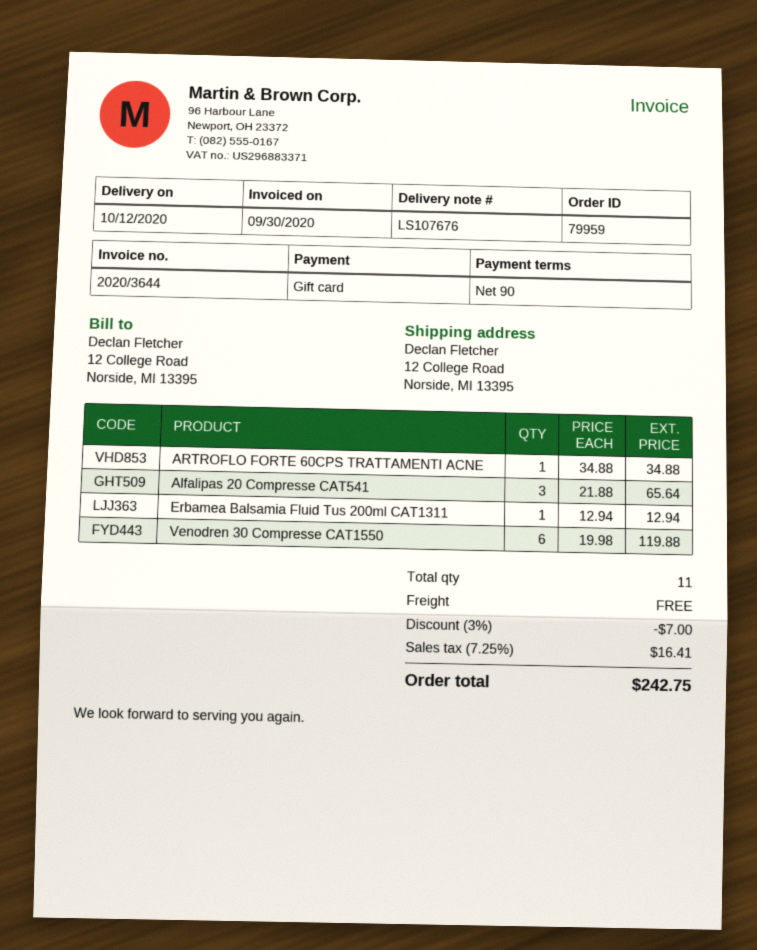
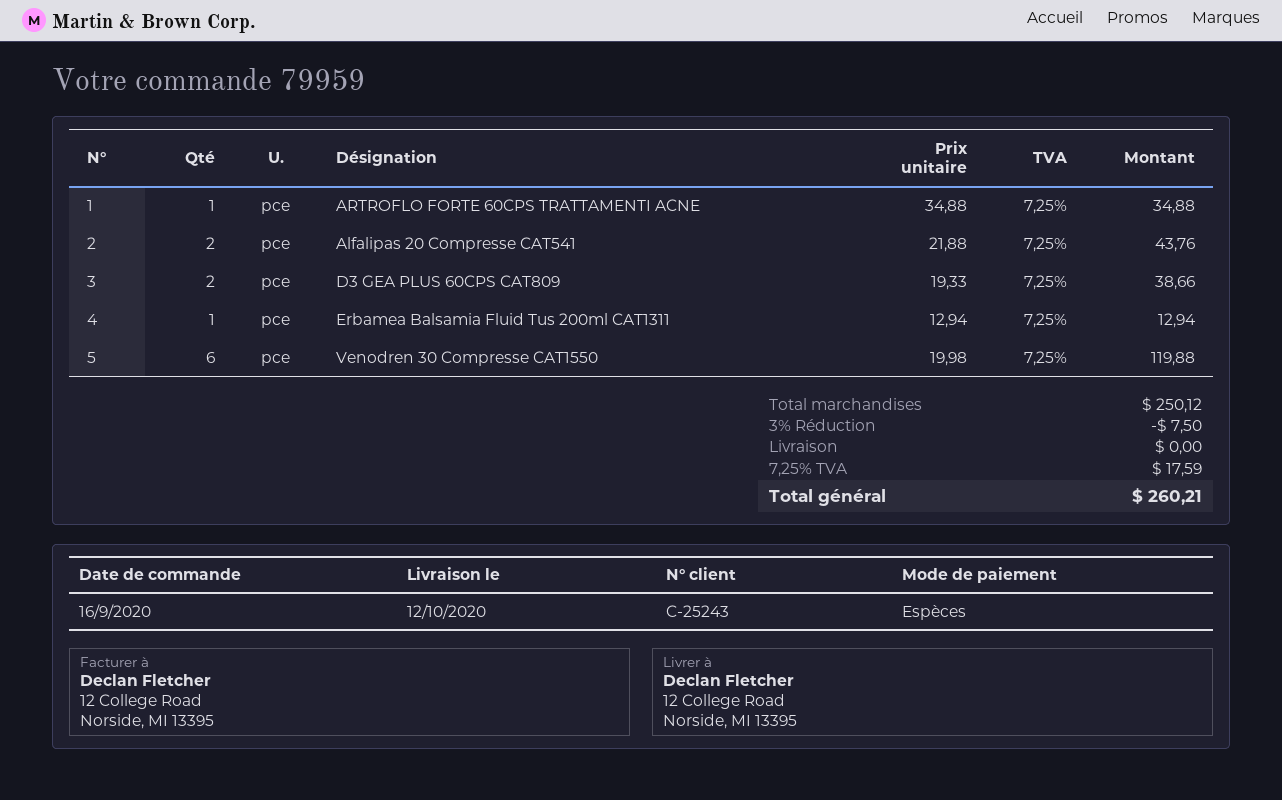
payment method: gift card -> cash
Alfalipas 20 Compresse CAT541: 3 x 21.88 = 65.64 -> 2 x 21.88 = 43.76
D3 GEA PLUS 60CPS CAT809: none -> 2 x 19.33 = 38.66
discount: 3% = 7.00 -> 3% = 7.50
tax: 7.25% = 16.41 -> 7.25% = 17.59
total: 242.75 -> 260.21

